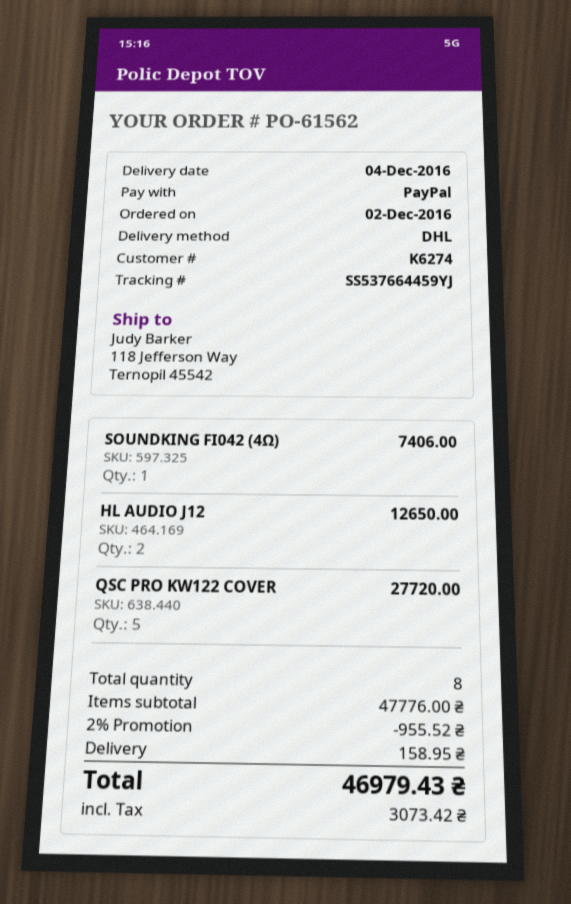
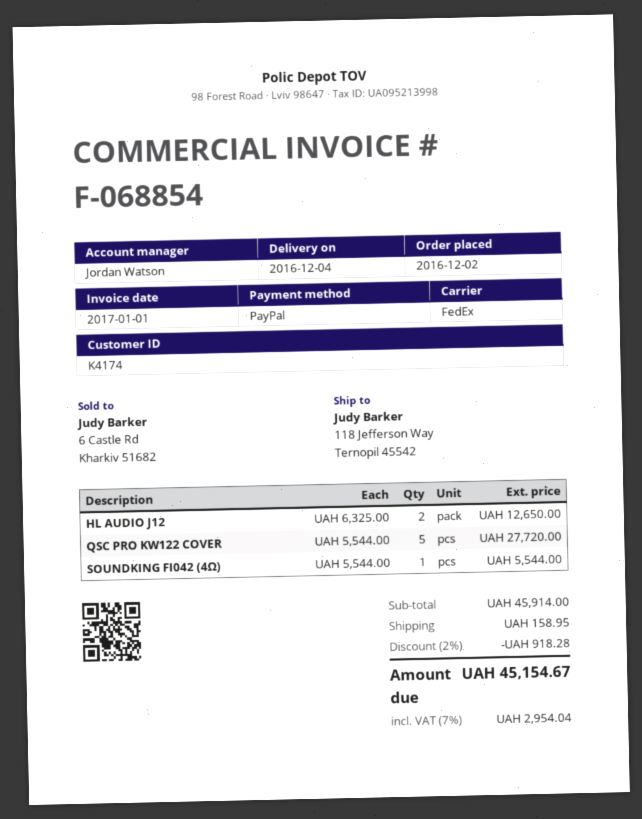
customer number: K6274 -> K4174
shipping method: DHL -> FedEx
SOUNDKING FI042 (4Ω): 1 for 7406.00 -> 1 for 5544.00
subtotal: 47776.00 -> 45914.00
discount: 2% = 955.52 -> 2% = 918.28
tax: 3073.42 -> 2954.04
total: 46979.43 -> 45154.67

